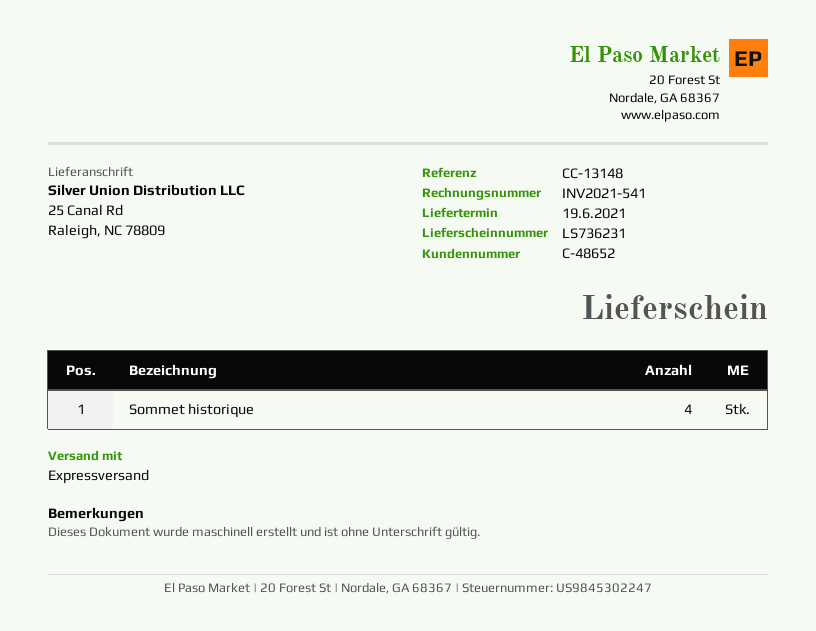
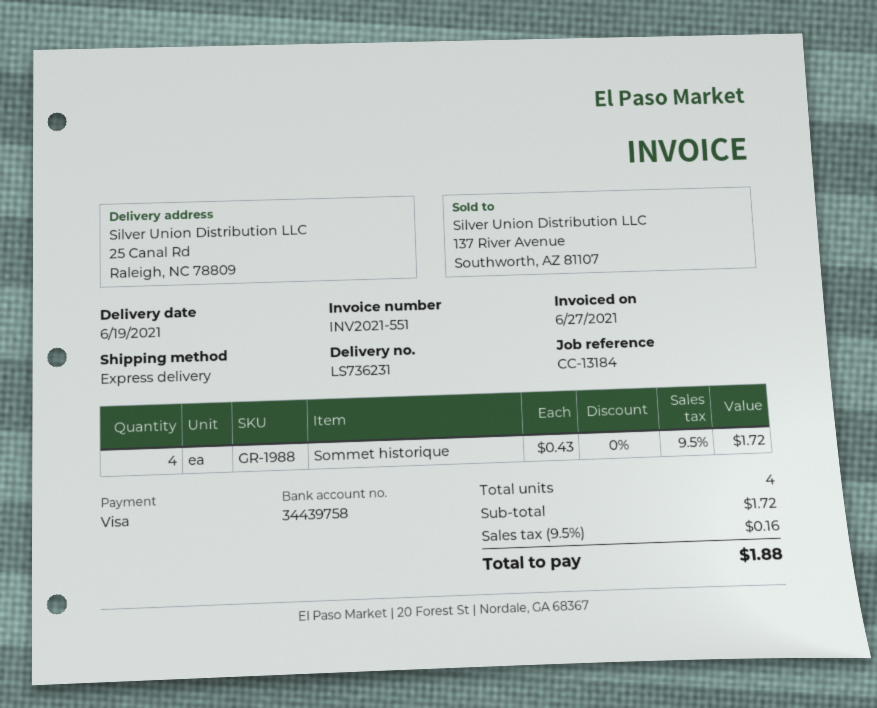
invoice number: INV2021-541 -> INV2021-551
reference: CC-13148 -> CC-13184

